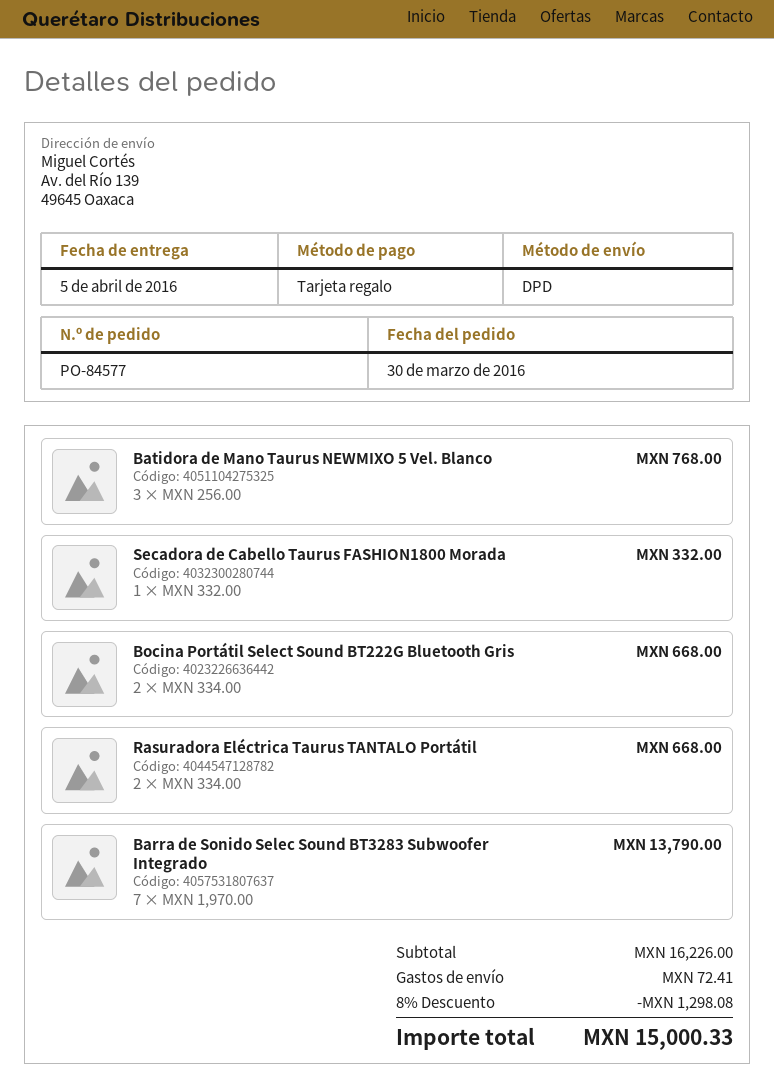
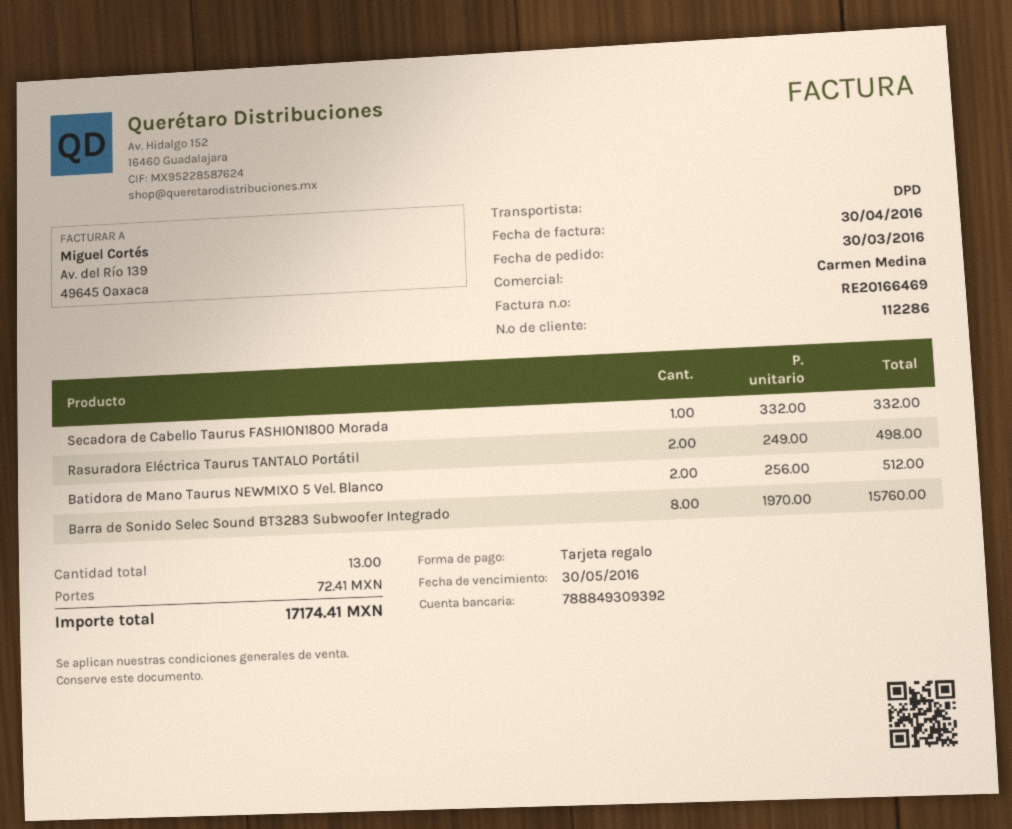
Batidora de Mano Taurus NEWMIXO 5 Vel. Blanco: 3 x 256.00 = 768.00 -> 2 x 256.00 = 512.00
Bocina Portátil Select Sound BT222G Bluetooth Gris: 2 x 334.00 = 668.00 -> none
Rasuradora Eléctrica Taurus TANTALO Portátil: 2 x 334.00 = 668.00 -> 2 x 249.00 = 498.00
Barra de Sonido Selec Sound BT3283 Subwoofer Integrado: 7 x 1970.00 = 13790.00 -> 8 x 1970.00 = 15760.00
discount: 8% = 1298.08 -> none
total: 15000.33 -> 17174.41

